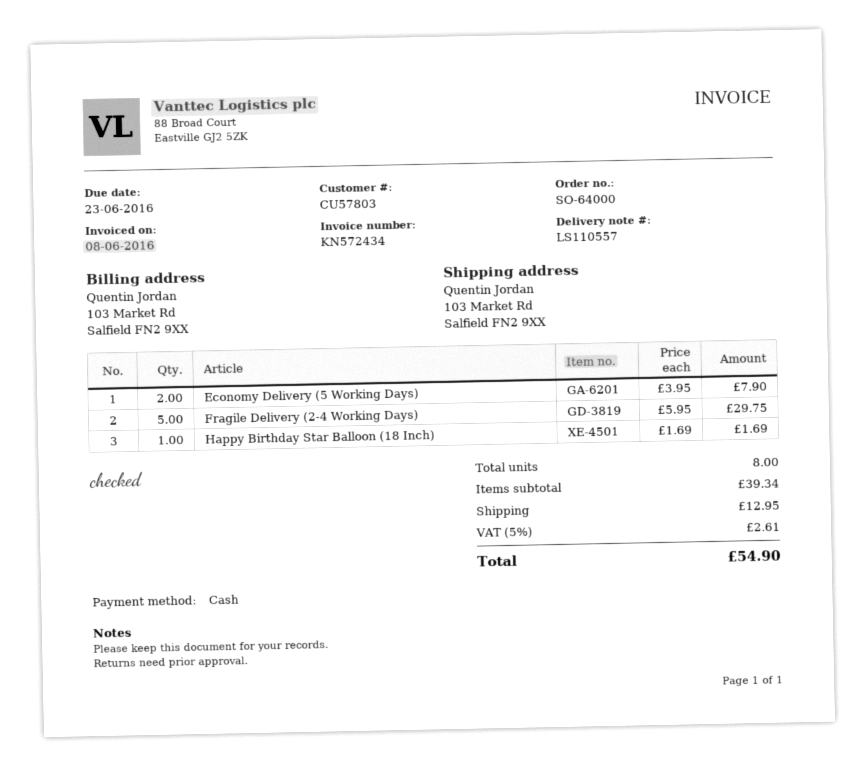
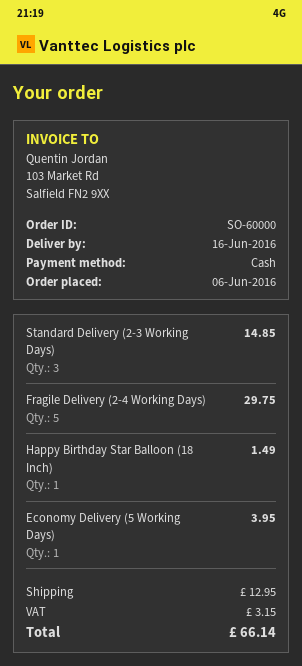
order number: SO-64000 -> SO-60000
Economy Delivery (5 Working Days): 2 for 7.90 -> 1 for 3.95
Happy Birthday Star Balloon (18 Inch): 1 for 1.69 -> 1 for 1.49
Standard Delivery (2-3 Working Days): none -> 3 for 14.85
tax: 2.61 -> 3.15
total: 54.90 -> 66.14

